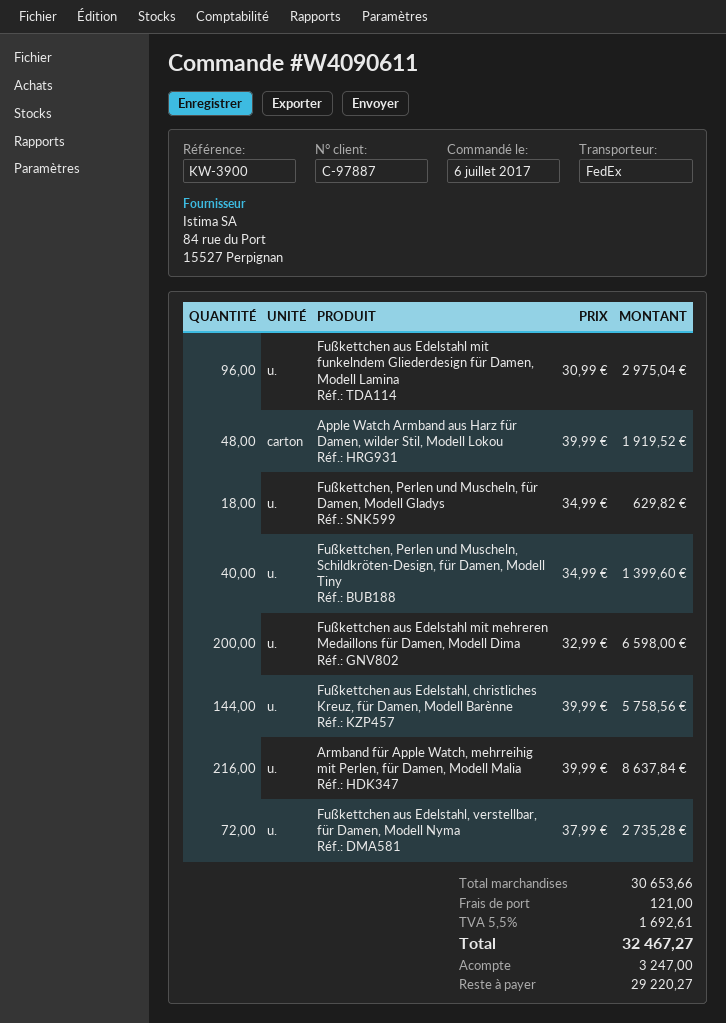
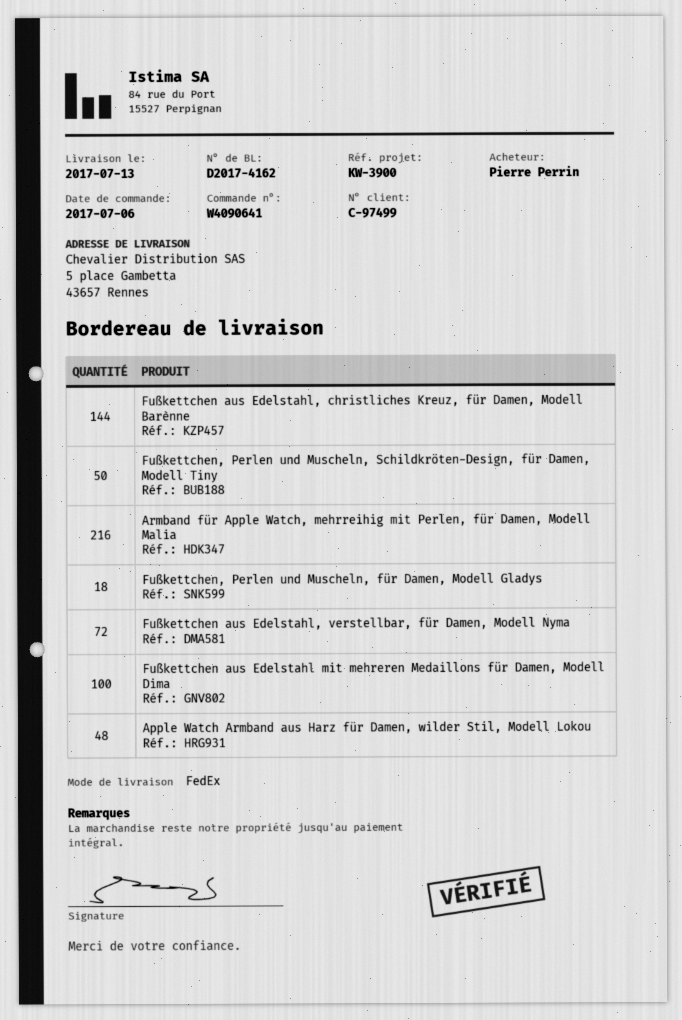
order number: W4090611 -> W4090641
customer number: C-97887 -> C-97499
Fußkettchen aus Edelstahl mit funkelndem Gliederdesign für Damen, Modell Lamina: 96 -> none
Fußkettchen, Perlen und Muscheln, Schildkröten-Design, für Damen, Modell Tiny: 40 -> 50
Fußkettchen aus Edelstahl mit mehreren Medaillons für Damen, Modell Dima: 200 -> 100

